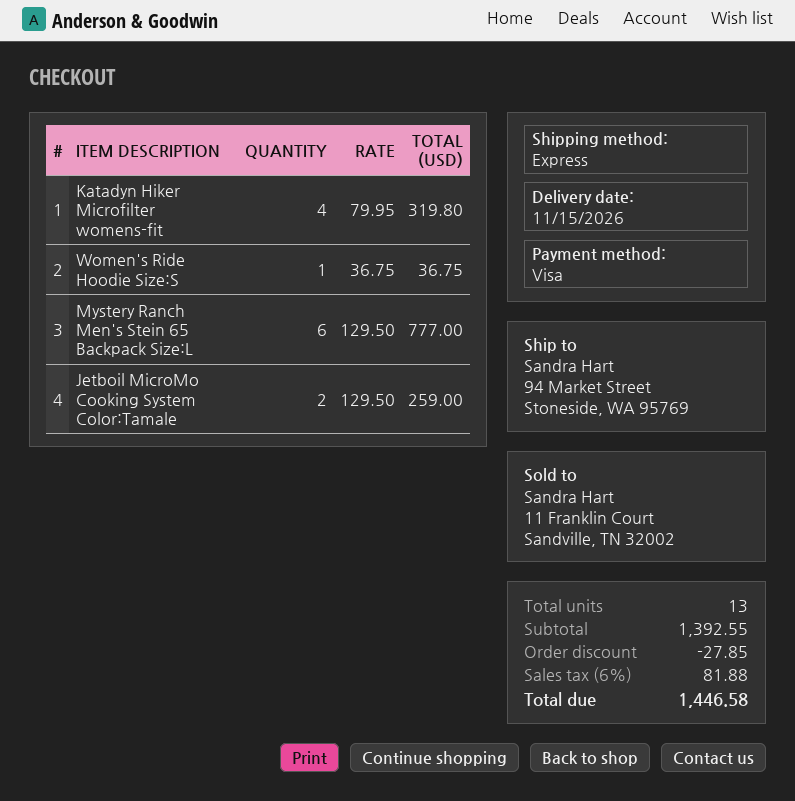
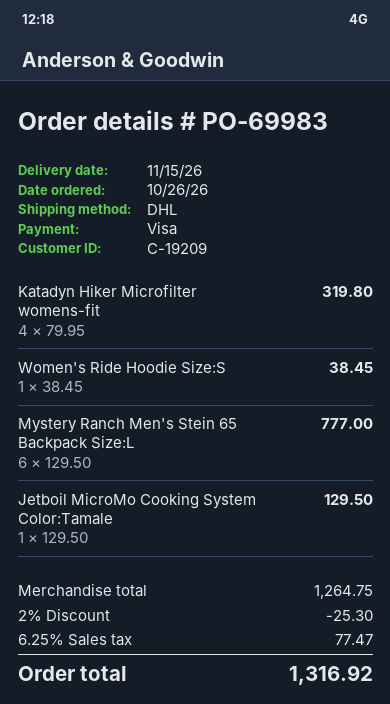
shipping method: express -> DHL
Women's Ride Hoodie Size:S: 1 x 36.75 = 36.75 -> 1 x 38.45 = 38.45
Jetboil MicroMo Cooking System Color:Tamale: 2 x 129.50 = 259.00 -> 1 x 129.50 = 129.50
subtotal: 1392.55 -> 1264.75
discount: 27.85 -> 25.30
tax: 6% = 81.88 -> 6.25% = 77.47
total: 1446.58 -> 1316.92

